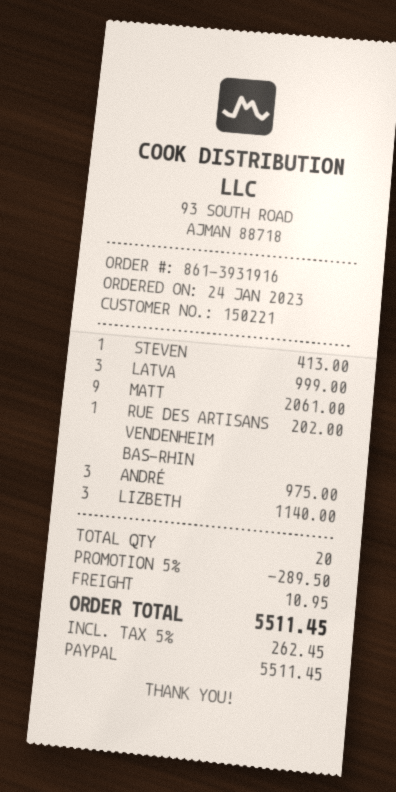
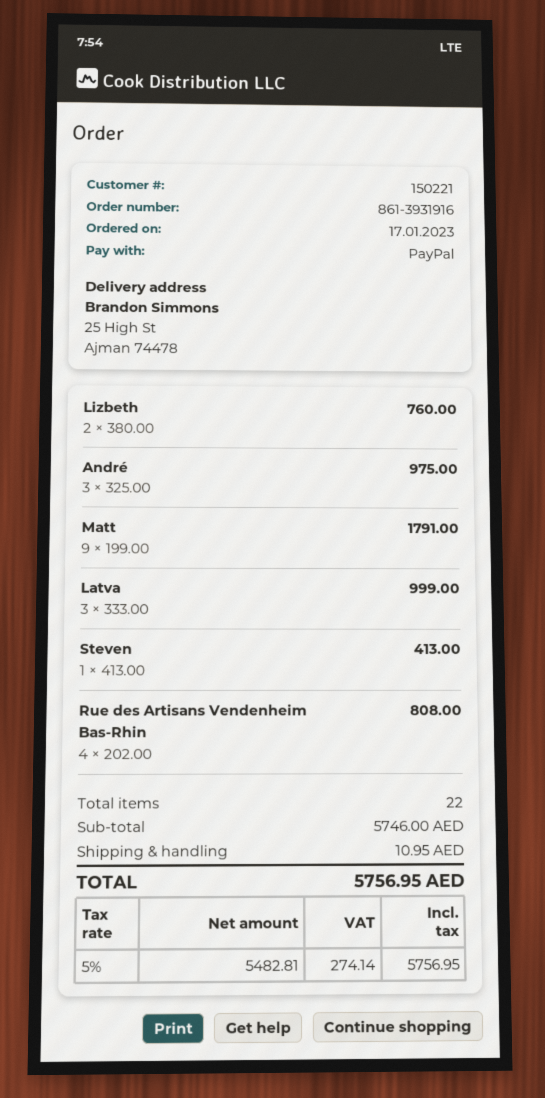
order date: 2023-01-24 -> 2023-01-17
MATT: 9 for 2061.00 -> 9 for 1791.00
RUE DES ARTISANS VENDENHEIM BAS-RHIN: 1 for 202.00 -> 4 for 808.00
LIZBETH: 3 for 1140.00 -> 2 for 760.00
total quantity: 20 -> 22
discount: 5% = 289.50 -> none
tax: 5% = 262.45 -> 5% = 274.14
total: 5511.45 -> 5756.95

